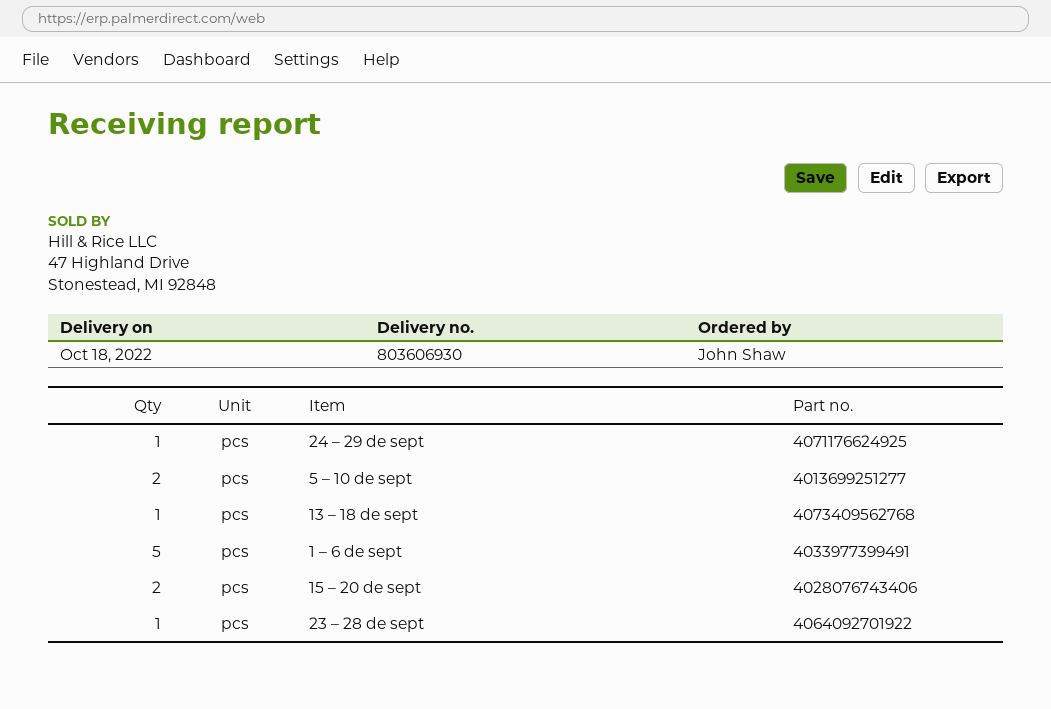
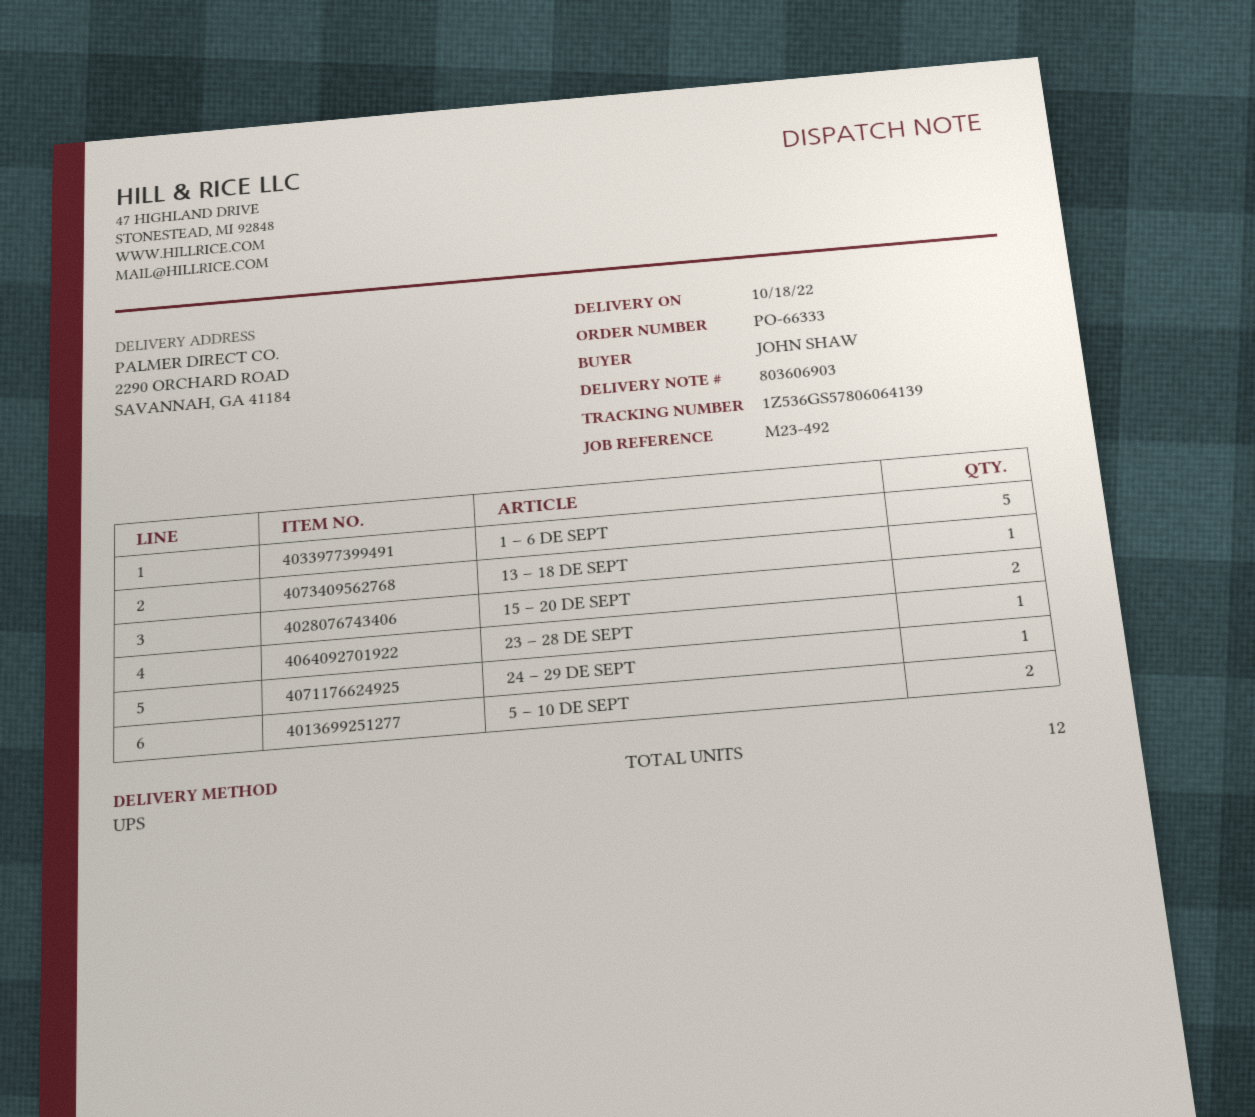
delivery note number: 803606930 -> 803606903

